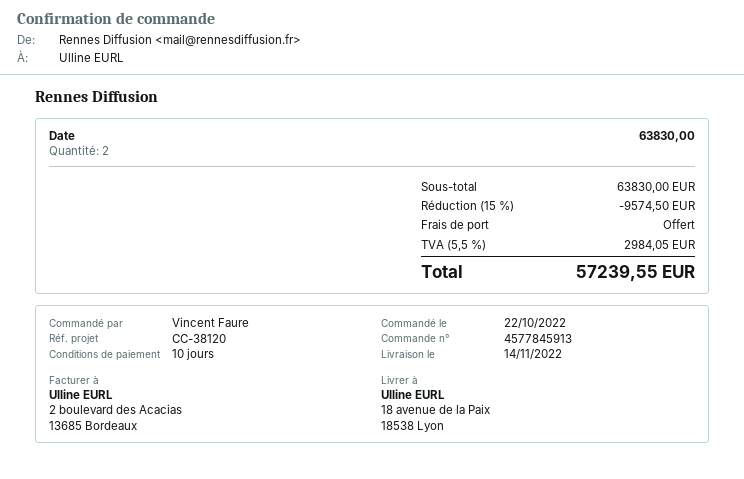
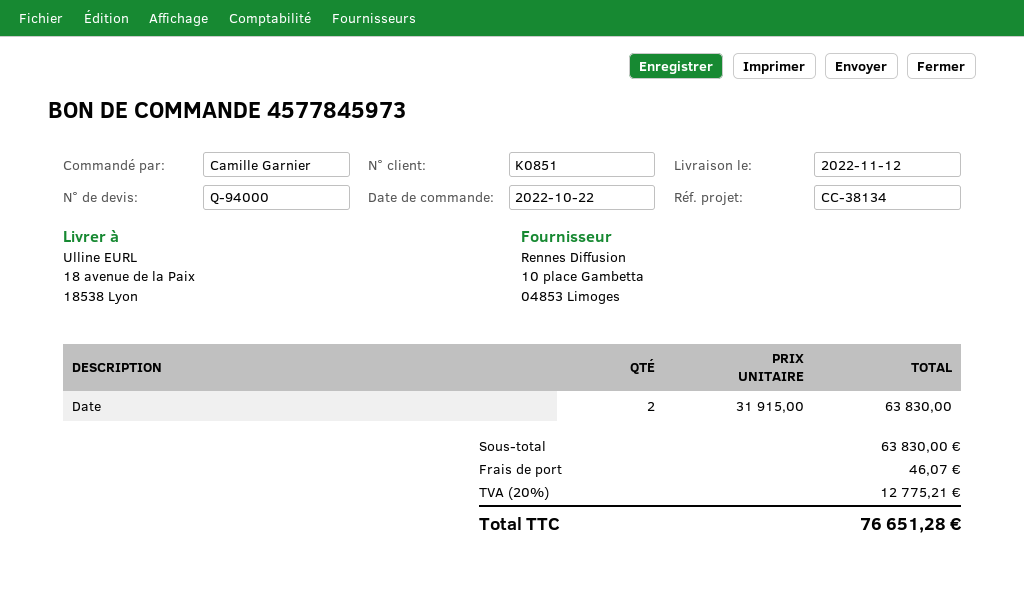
order number: 4577845913 -> 4577845973
delivery date: 2022-11-14 -> 2022-11-12
reference: CC-38120 -> CC-38134
ordered by: Vincent Faure -> Camille Garnier
discount: 15% = 9574.50 -> none
shipping: 0.00 -> 46.07
tax: 5.5% = 2984.05 -> 20% = 12775.21
total: 57239.55 -> 76651.28

